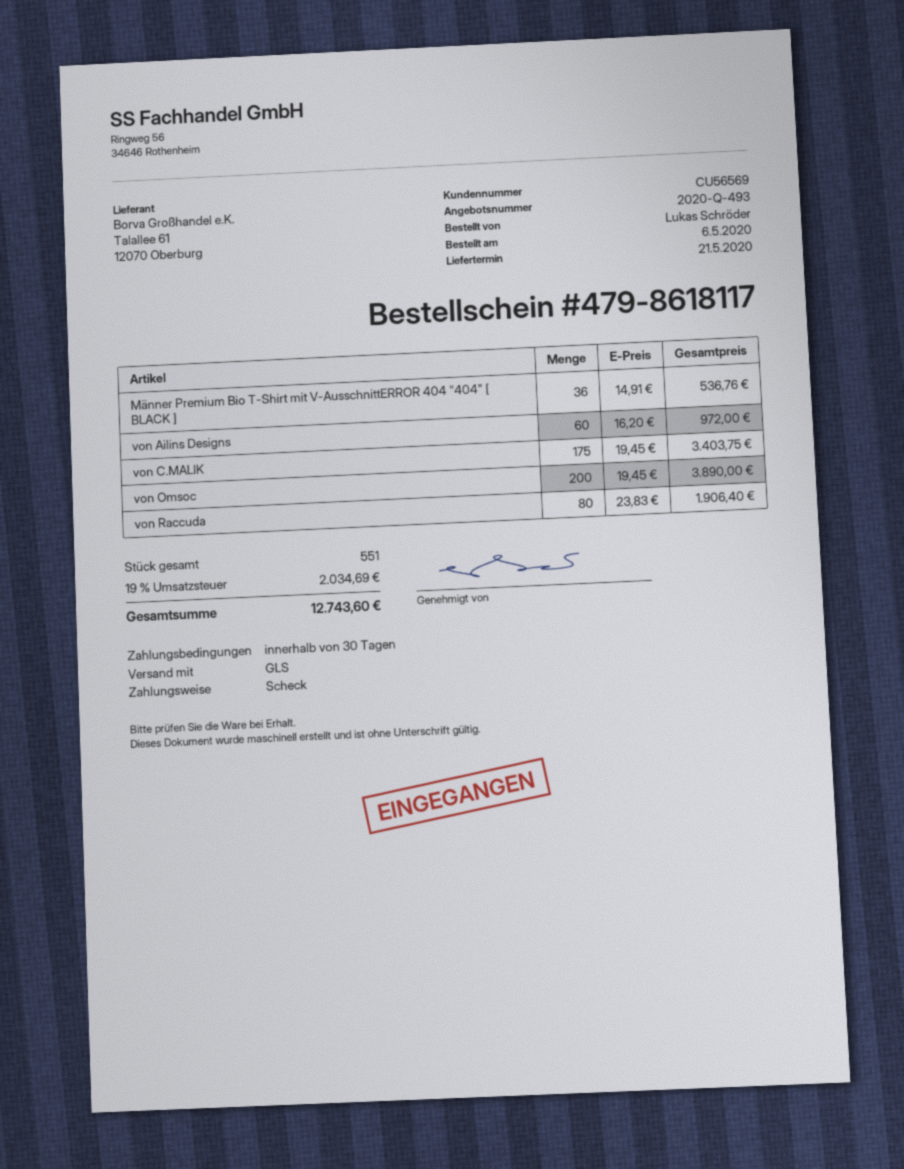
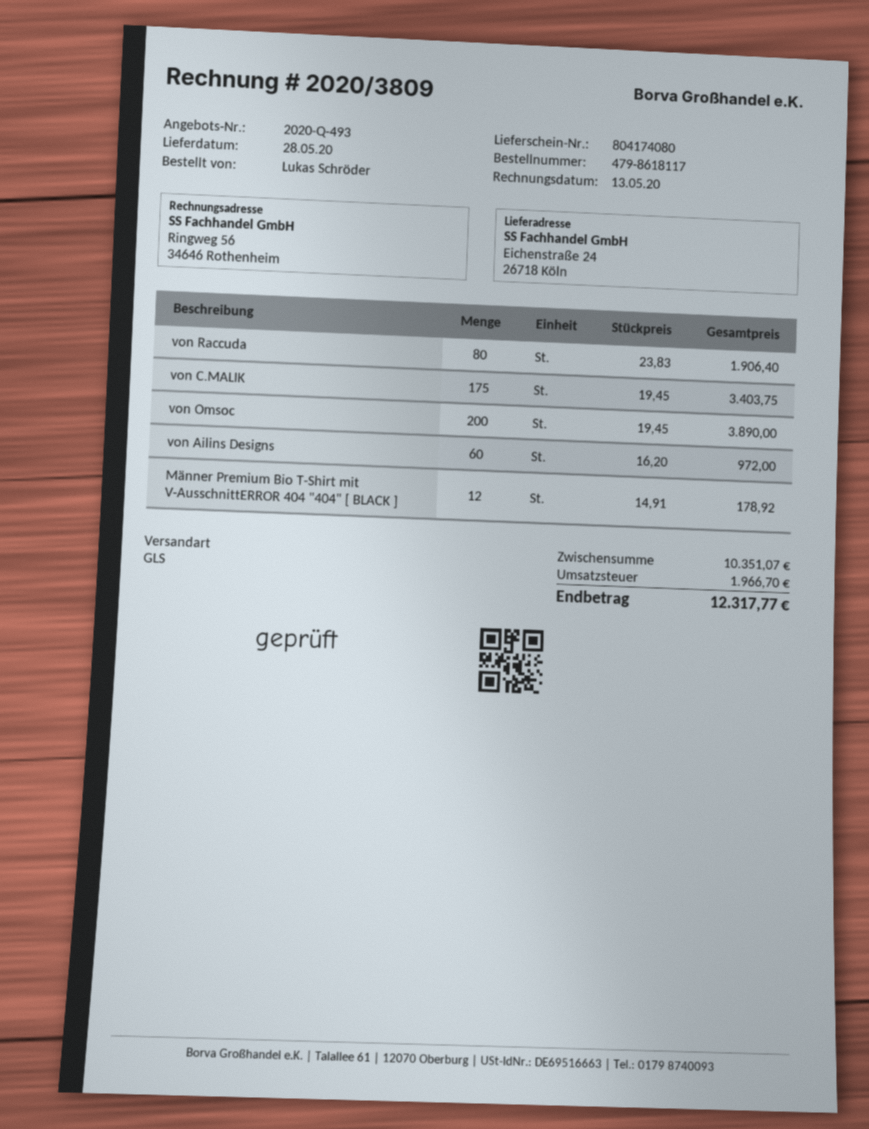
delivery date: 2020-05-21 -> 2020-05-28
Männer Premium Bio T-Shirt mit V-AusschnittERROR 404 "404" [ BLACK ]: 36 x 14.91 = 536.76 -> 12 x 14.91 = 178.92
tax: 2034.69 -> 1966.70
total: 12743.60 -> 12317.77

